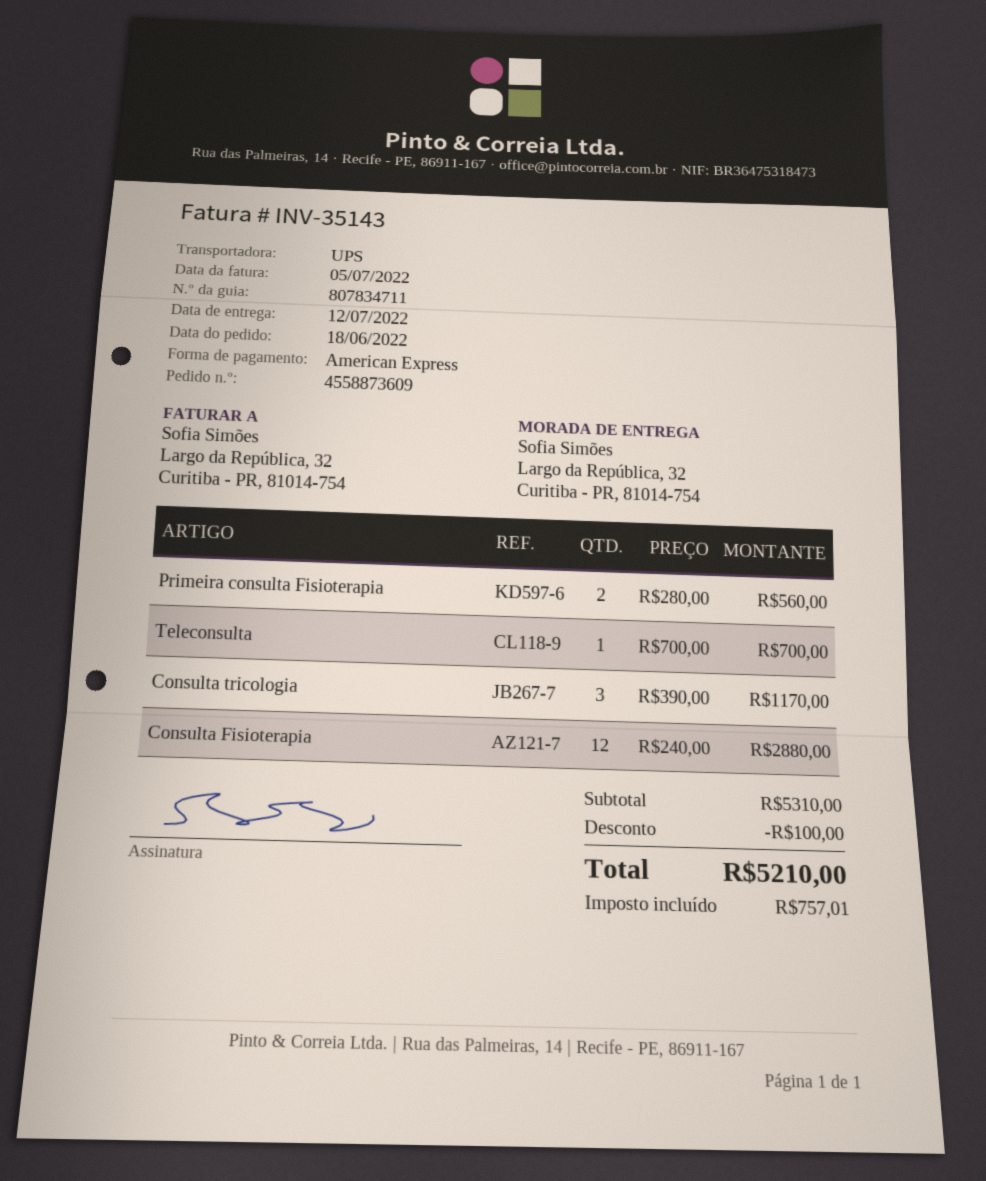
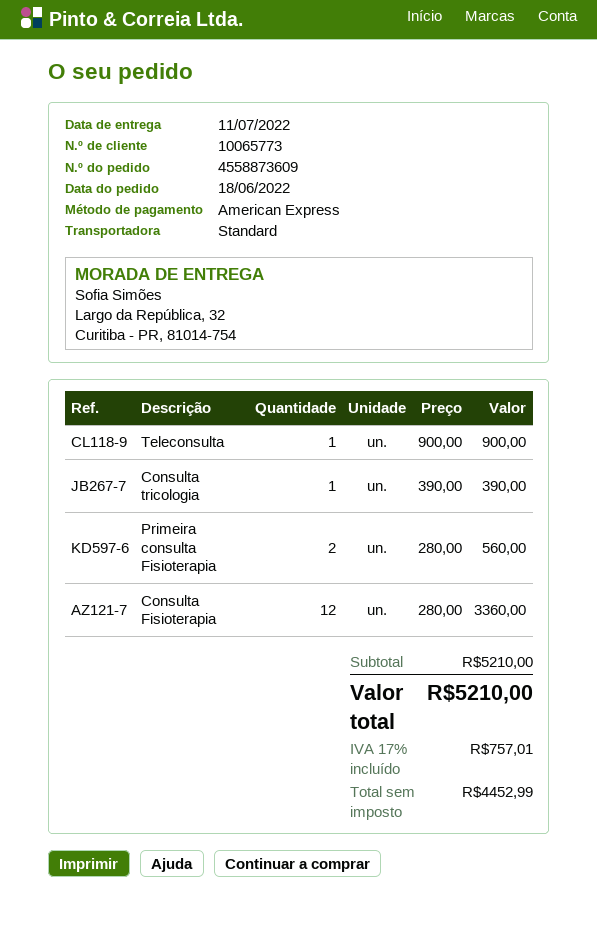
delivery date: 2022-07-12 -> 2022-07-11
shipping method: UPS -> standard
Teleconsulta: 1 x 700.00 = 700.00 -> 1 x 900.00 = 900.00
Consulta tricologia: 3 x 390.00 = 1170.00 -> 1 x 390.00 = 390.00
Consulta Fisioterapia: 12 x 240.00 = 2880.00 -> 12 x 280.00 = 3360.00
subtotal: 5310.00 -> 5210.00
discount: 100.00 -> none

